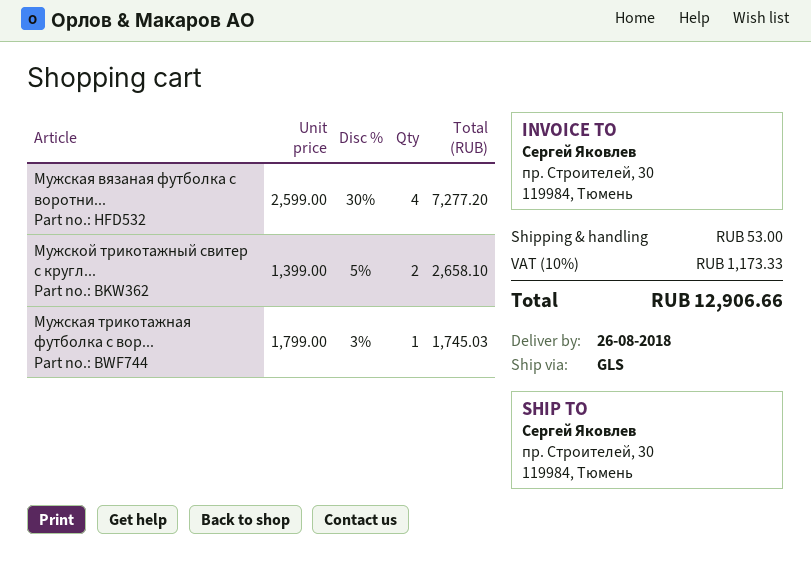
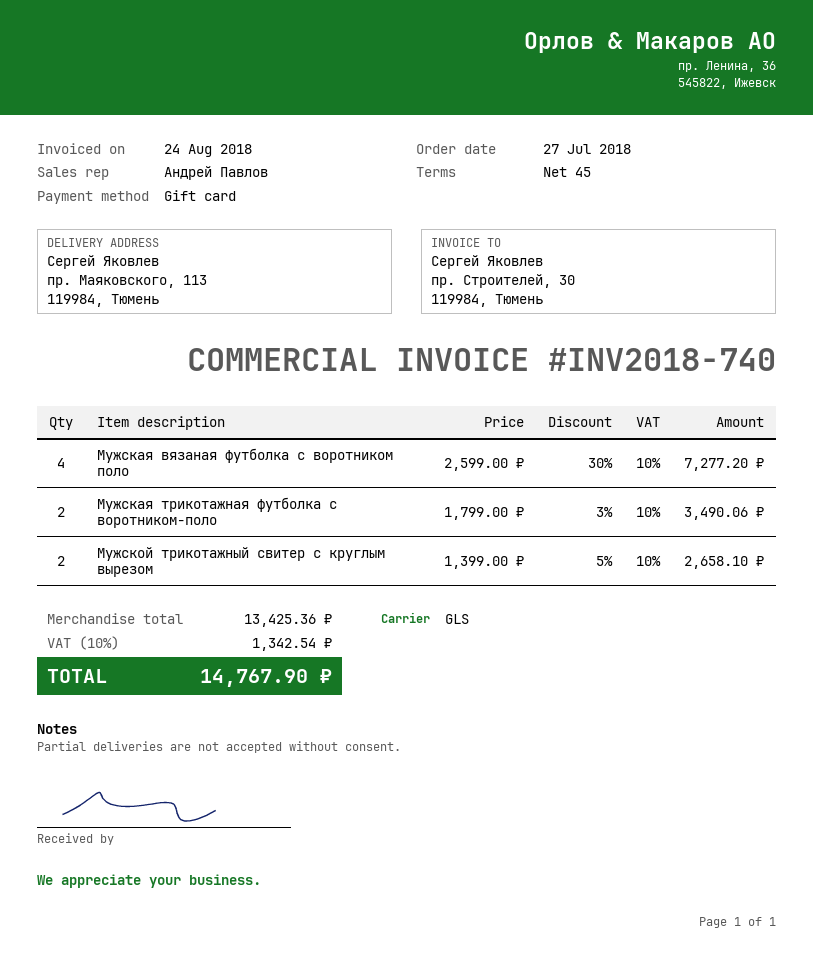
ship to: пр. Строителей, 30, 119984, Тюмень -> пр. Маяковского, 113, 119984, Тюмень
Мужская трикотажная футболка с вор...: 1 x 1799.00 - 3% = 1745.03 -> 2 x 1799.00 - 3% = 3490.06
shipping: 53.00 -> none
tax: 10% = 1173.33 -> 10% = 1342.54
total: 12906.66 -> 14767.90

